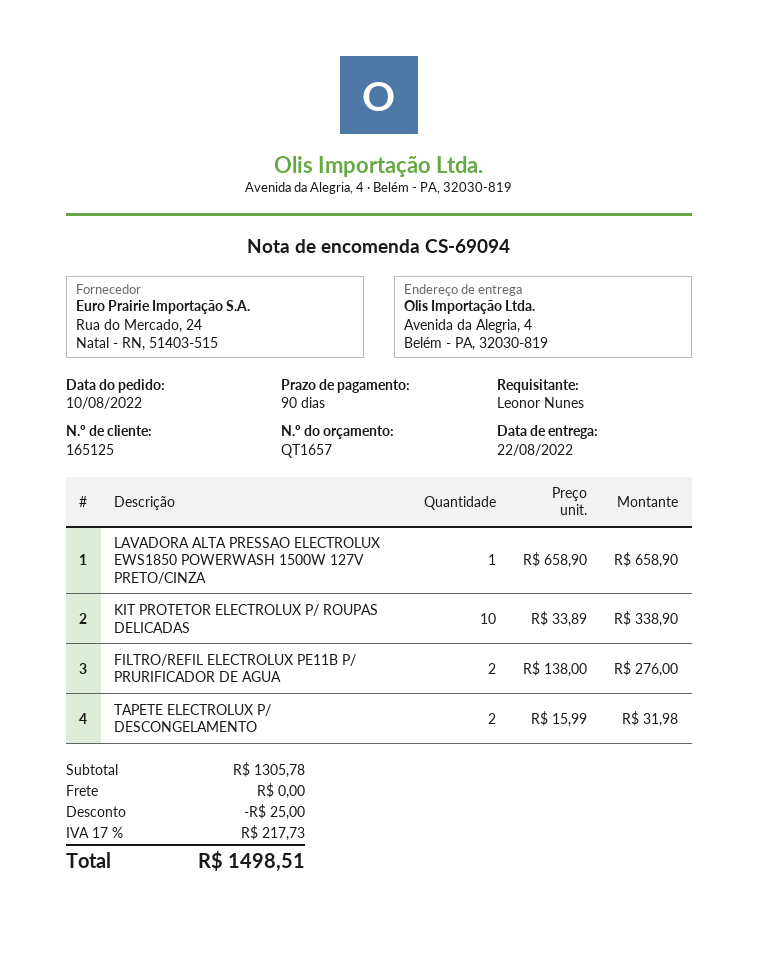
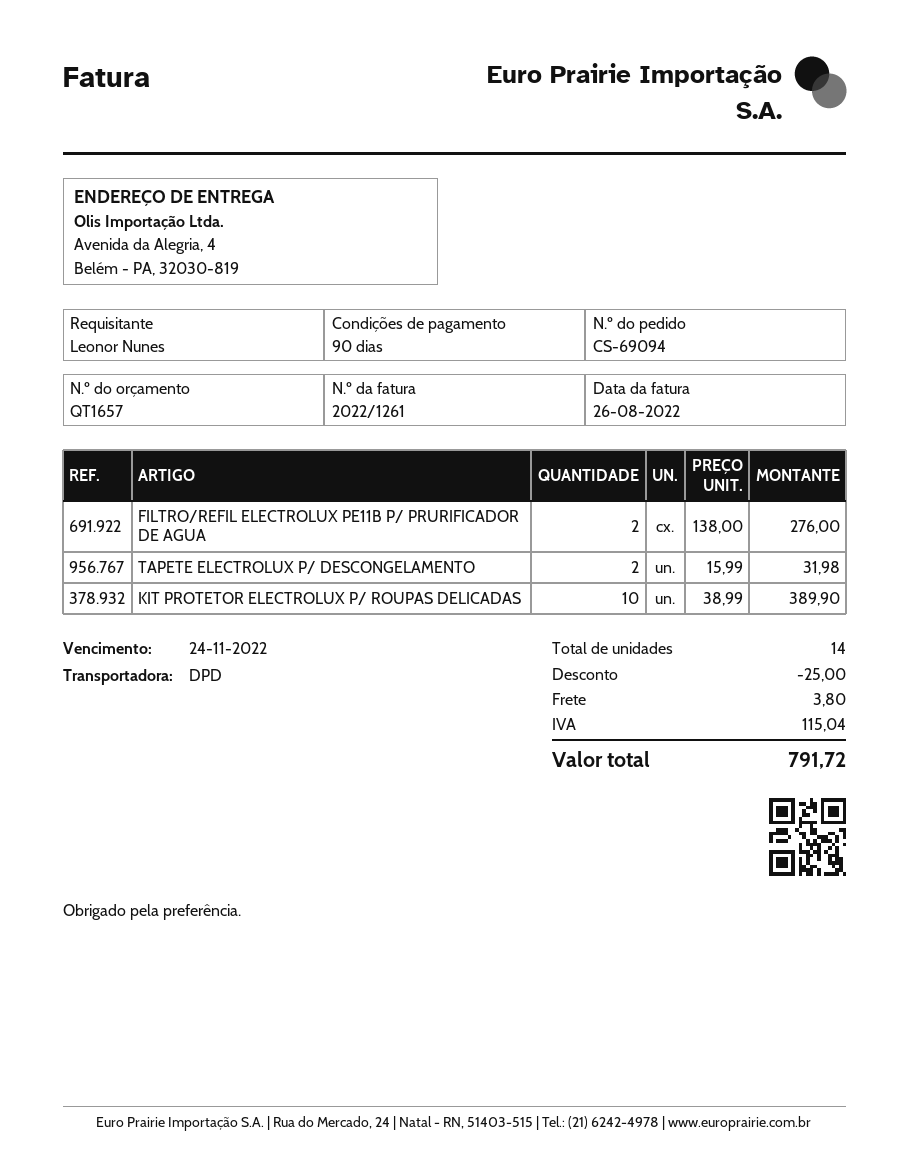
LAVADORA ALTA PRESSAO ELECTROLUX EWS1850 POWERWASH 1500W 127V PRETO/CINZA: 1 x 658.90 = 658.90 -> none
KIT PROTETOR ELECTROLUX P/ ROUPAS DELICADAS: 10 x 33.89 = 338.90 -> 10 x 38.99 = 389.90
shipping: 0.00 -> 3.80
tax: 217.73 -> 115.04
total: 1498.51 -> 791.72

